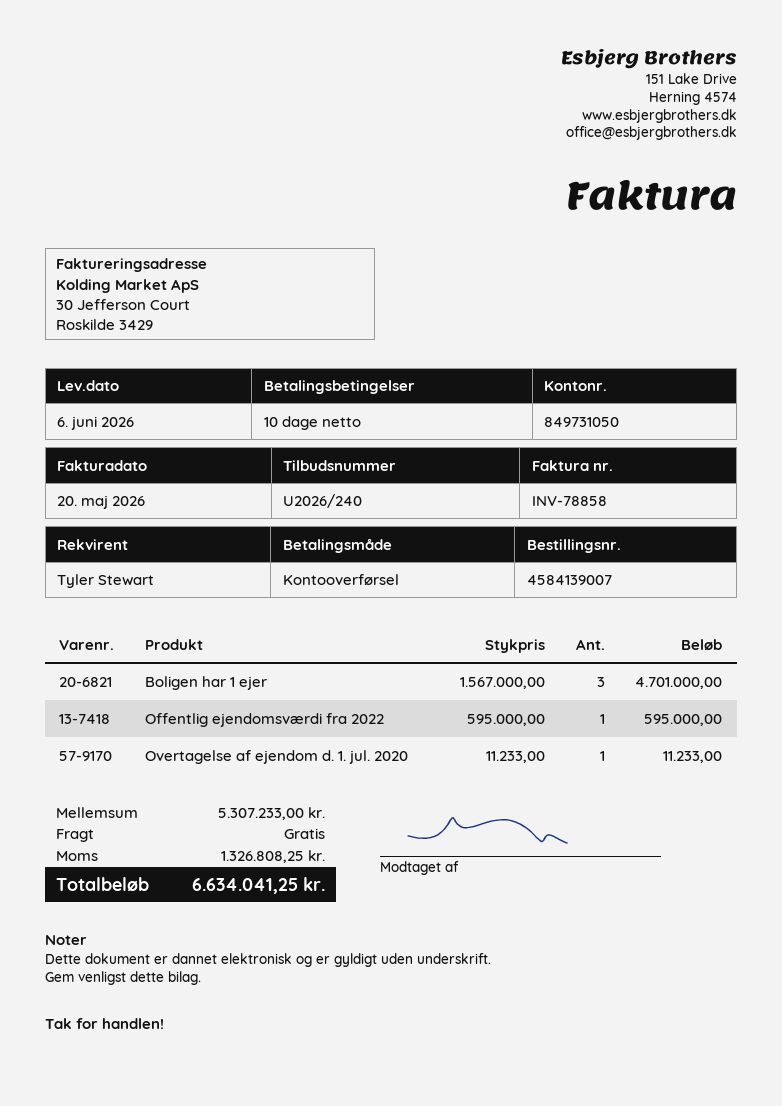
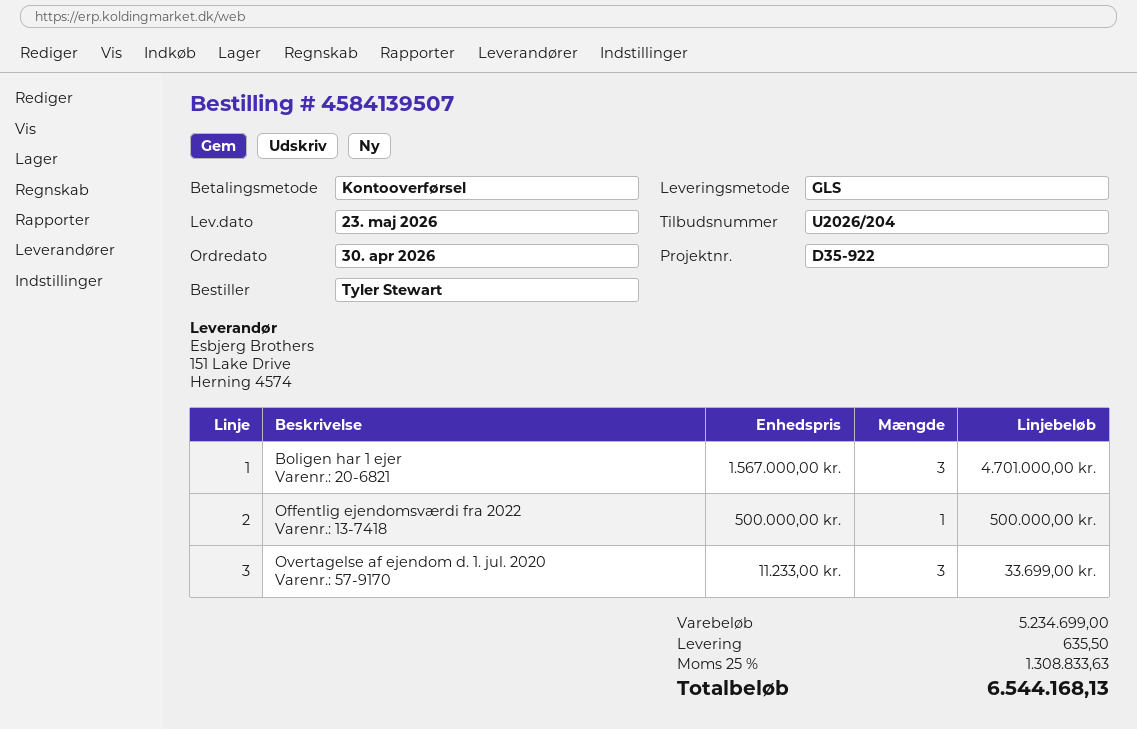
quote number: U2026/240 -> U2026/204
order number: 4584139007 -> 4584139507
delivery date: 2026-06-06 -> 2026-05-23
Offentlig ejendomsværdi fra 2022: 1 x 595000.00 = 595000.00 -> 1 x 500000.00 = 500000.00
Overtagelse af ejendom d. 1. jul. 2020: 1 x 11233.00 = 11233.00 -> 3 x 11233.00 = 33699.00
subtotal: 5307233.00 -> 5234699.00
shipping: 0.00 -> 635.50
tax: 1326808.25 -> 1308833.63
total: 6634041.25 -> 6544168.13

